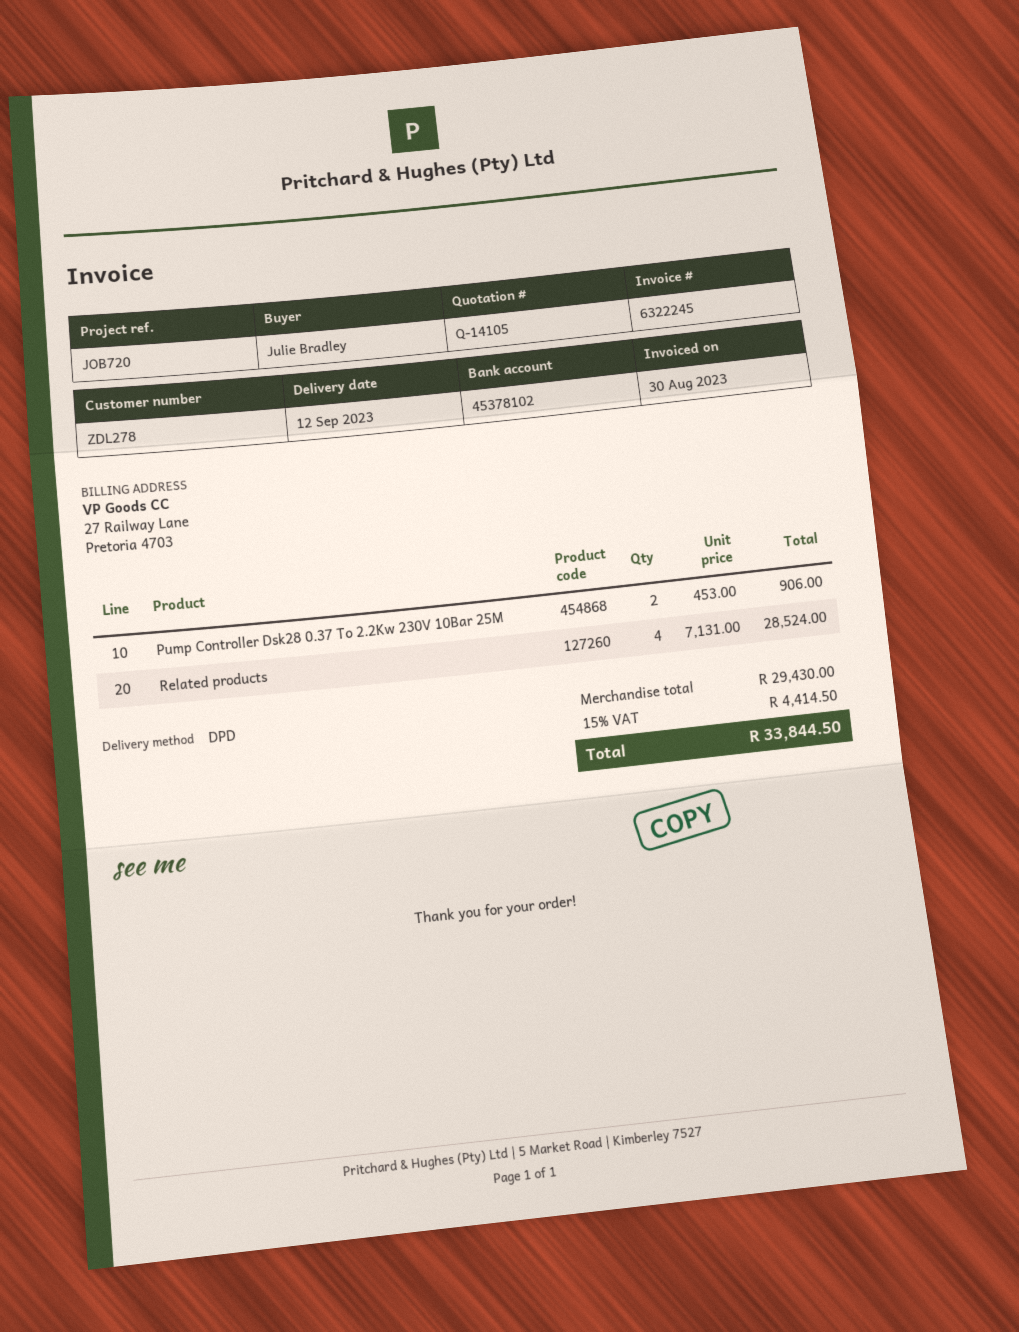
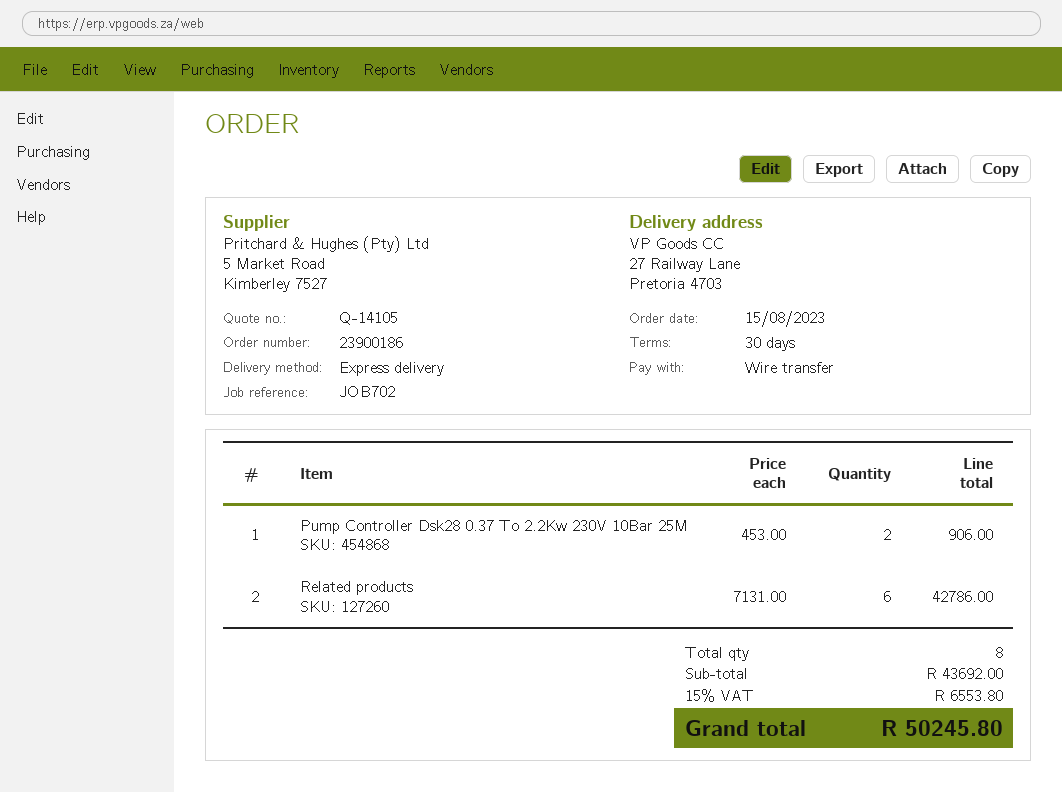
reference: JOB720 -> JOB702
shipping method: DPD -> express
Related products: 4 x 7131.00 = 28524.00 -> 6 x 7131.00 = 42786.00
subtotal: 29430.00 -> 43692.00
tax: 15% = 4414.50 -> 15% = 6553.80
total: 33844.50 -> 50245.80

